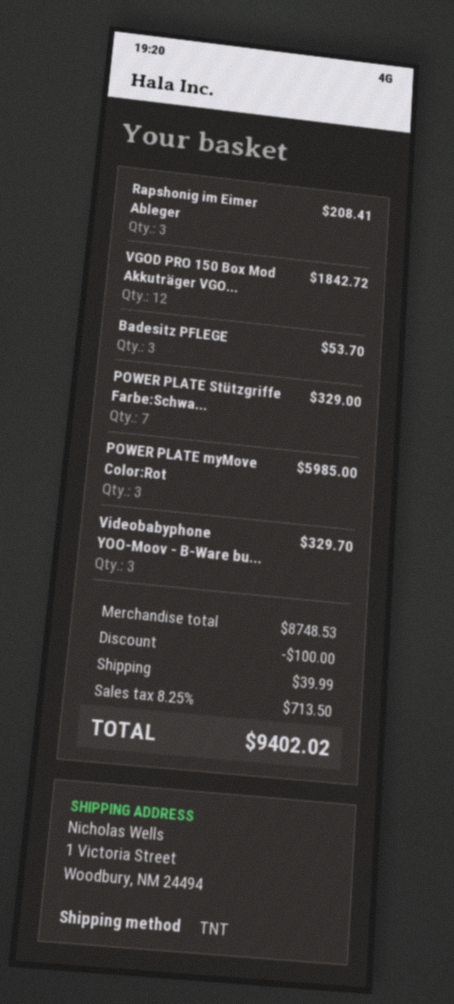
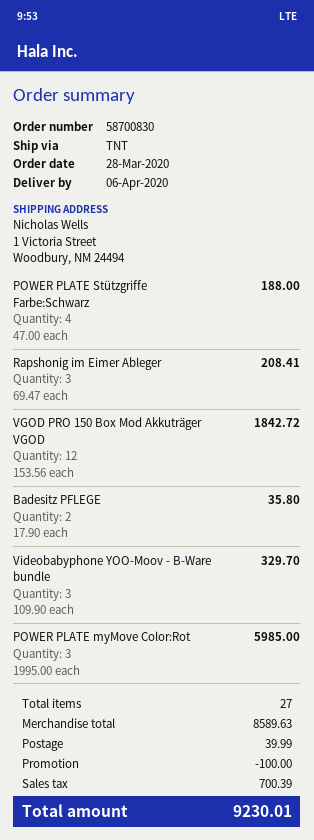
Badesitz PFLEGE: 3 for 53.70 -> 2 for 35.80
POWER PLATE Stützgriffe Farbe:Schwa...: 7 for 329.00 -> 4 for 188.00
subtotal: 8748.53 -> 8589.63
tax: 713.50 -> 700.39
total: 9402.02 -> 9230.01

